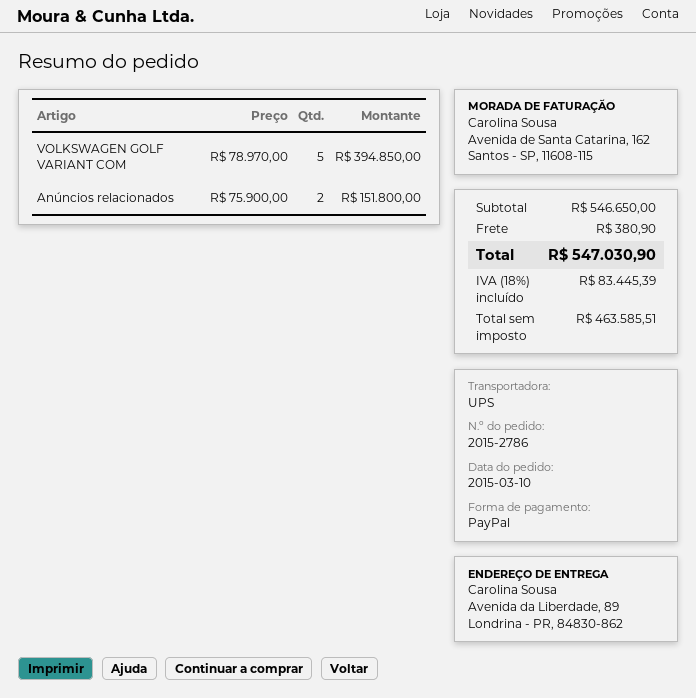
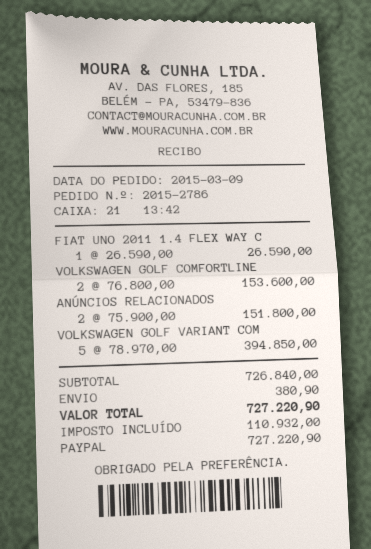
order date: 2015-03-10 -> 2015-03-09
FIAT UNO 2011 1.4 FLEX WAY C: none -> 1 x 26590.00 = 26590.00
VOLKSWAGEN GOLF COMFORTLINE: none -> 2 x 76800.00 = 153600.00
subtotal: 546650.00 -> 726840.00
tax: 83445.39 -> 110932.00
total: 547030.90 -> 727220.90

